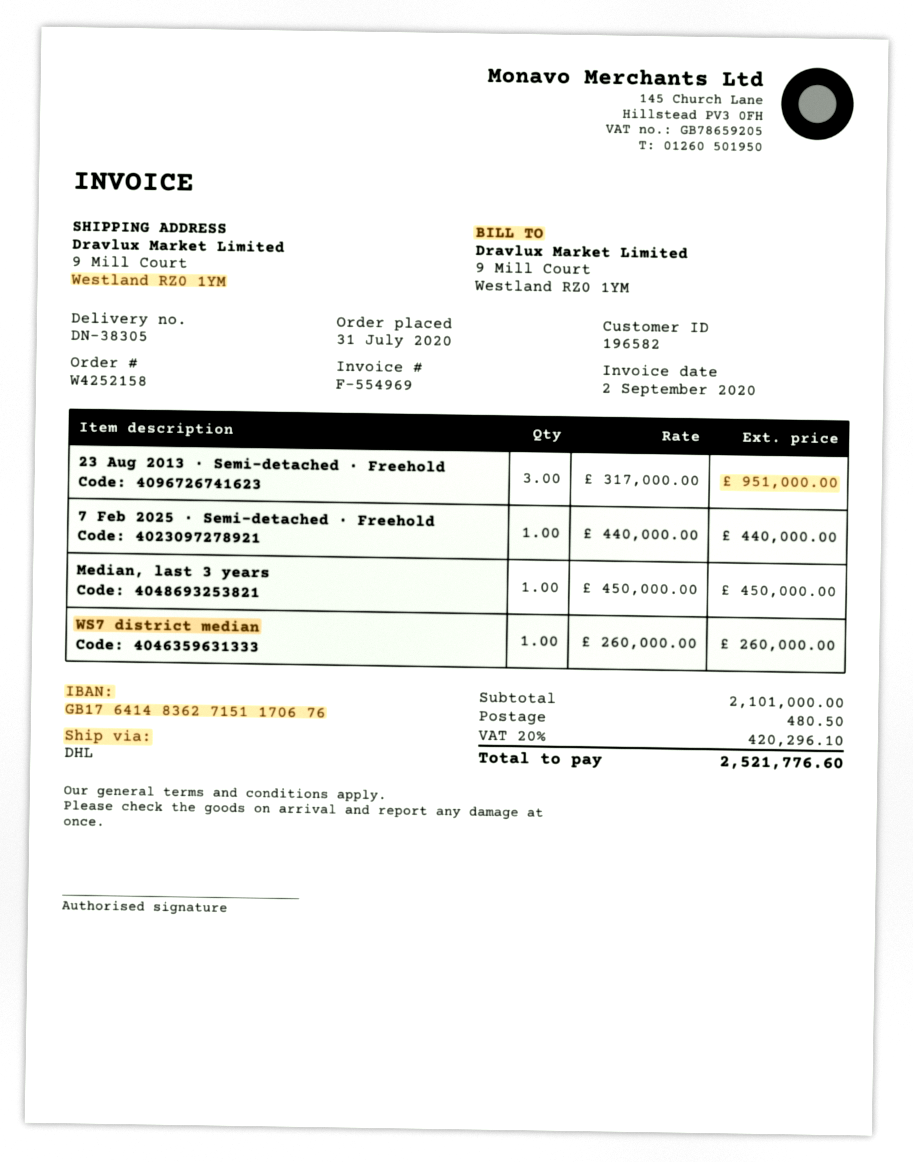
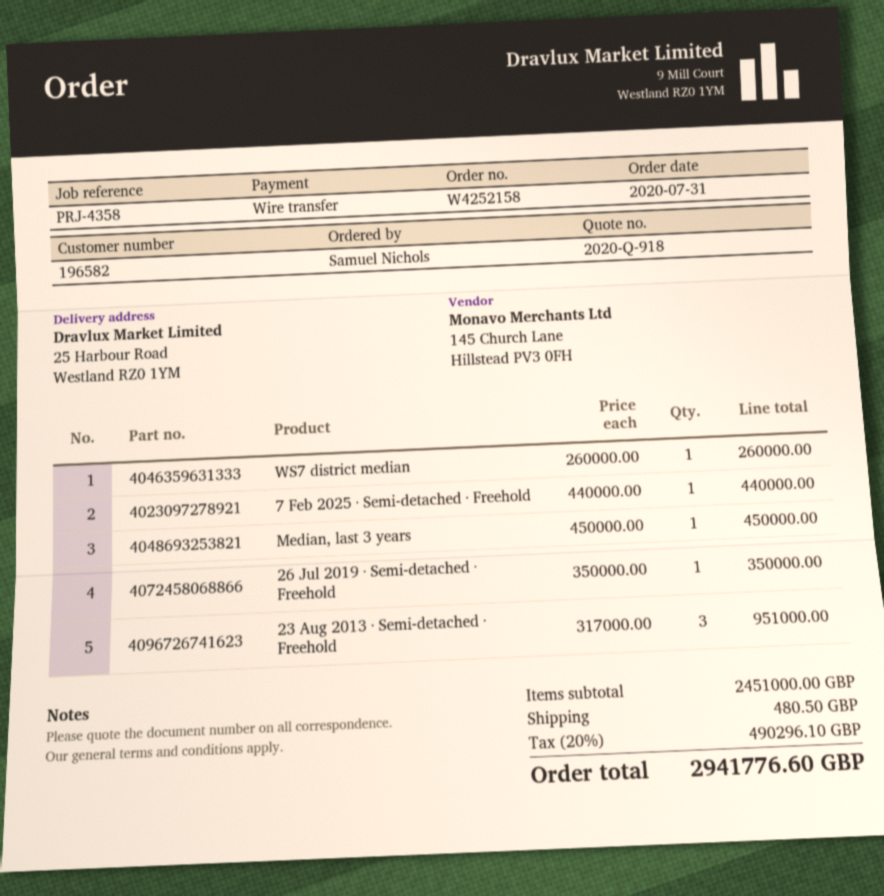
ship to: 9 Mill Court, Westland RZ0 1YM -> 25 Harbour Road, Westland RZ0 1YM
26 Jul 2019 · Semi-detached · Freehold: none -> 1 x 350000.00 = 350000.00
subtotal: 2101000.00 -> 2451000.00
tax: 20% = 420296.10 -> 20% = 490296.10
total: 2521776.60 -> 2941776.60

